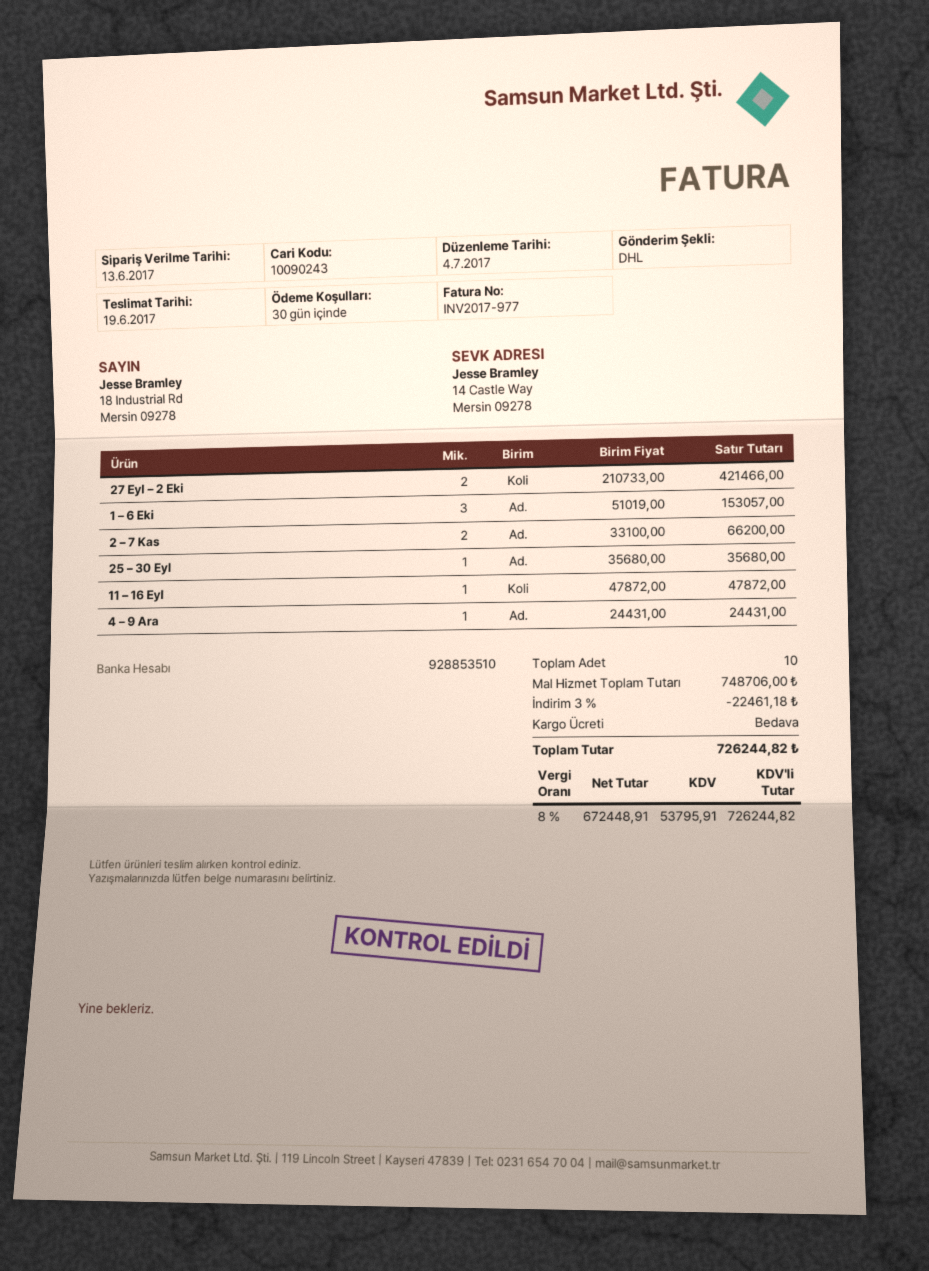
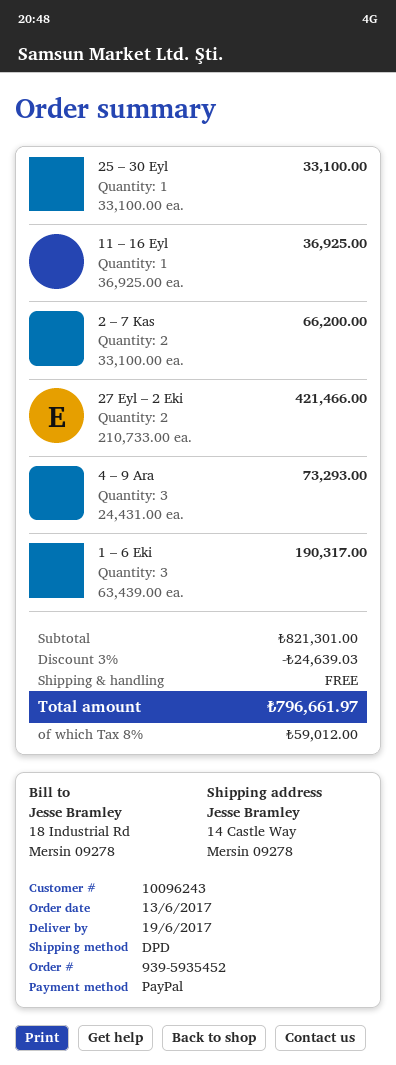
customer number: 10090243 -> 10096243
shipping method: DHL -> DPD
1 – 6 Eki: 3 x 51019.00 = 153057.00 -> 3 x 63439.00 = 190317.00
25 – 30 Eyl: 1 x 35680.00 = 35680.00 -> 1 x 33100.00 = 33100.00
11 – 16 Eyl: 1 x 47872.00 = 47872.00 -> 1 x 36925.00 = 36925.00
4 – 9 Ara: 1 x 24431.00 = 24431.00 -> 3 x 24431.00 = 73293.00
subtotal: 748706.00 -> 821301.00
discount: 3% = 22461.18 -> 3% = 24639.03
tax: 8% = 53795.91 -> 8% = 59012.00
total: 726244.82 -> 796661.97

